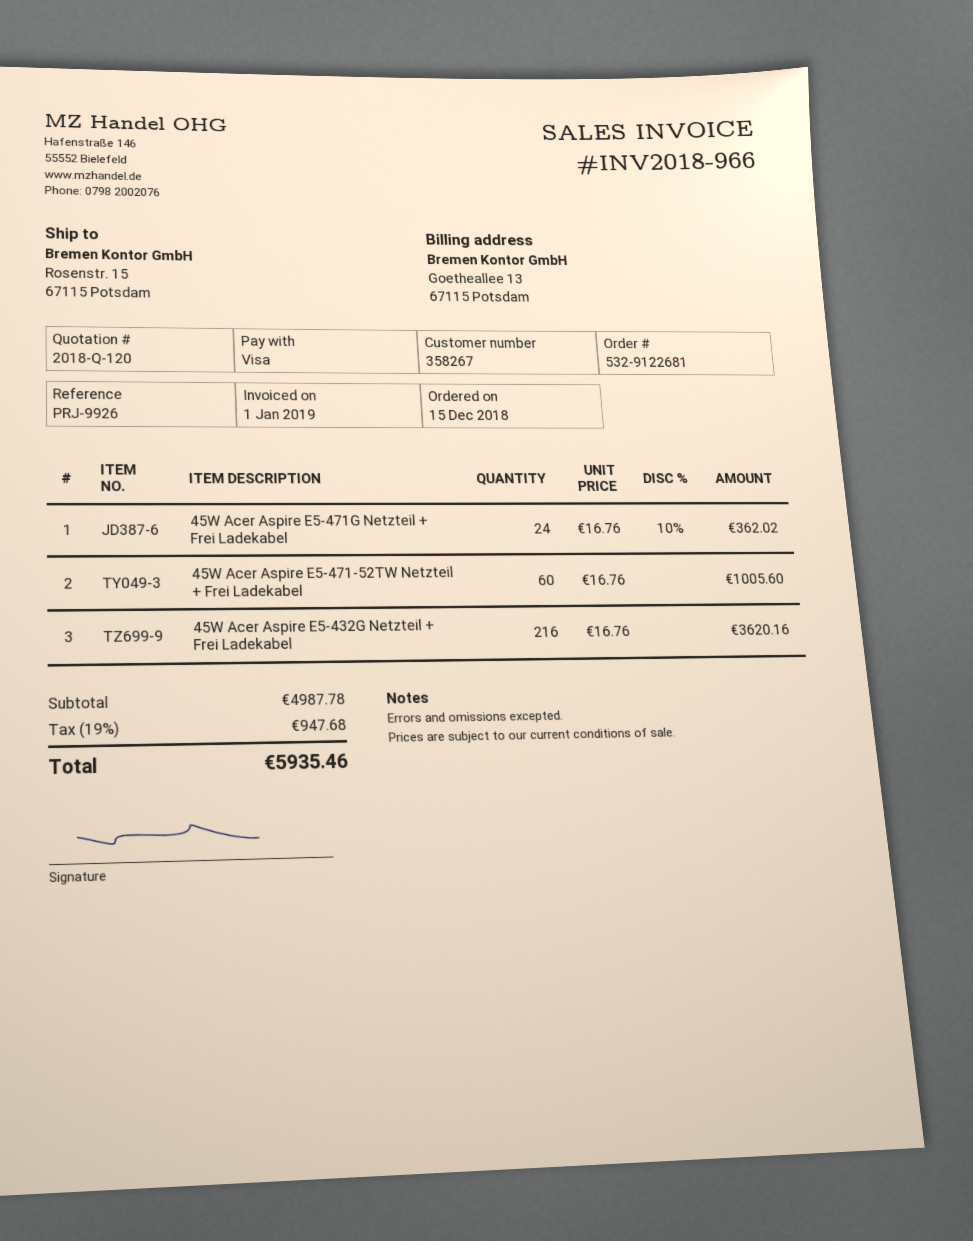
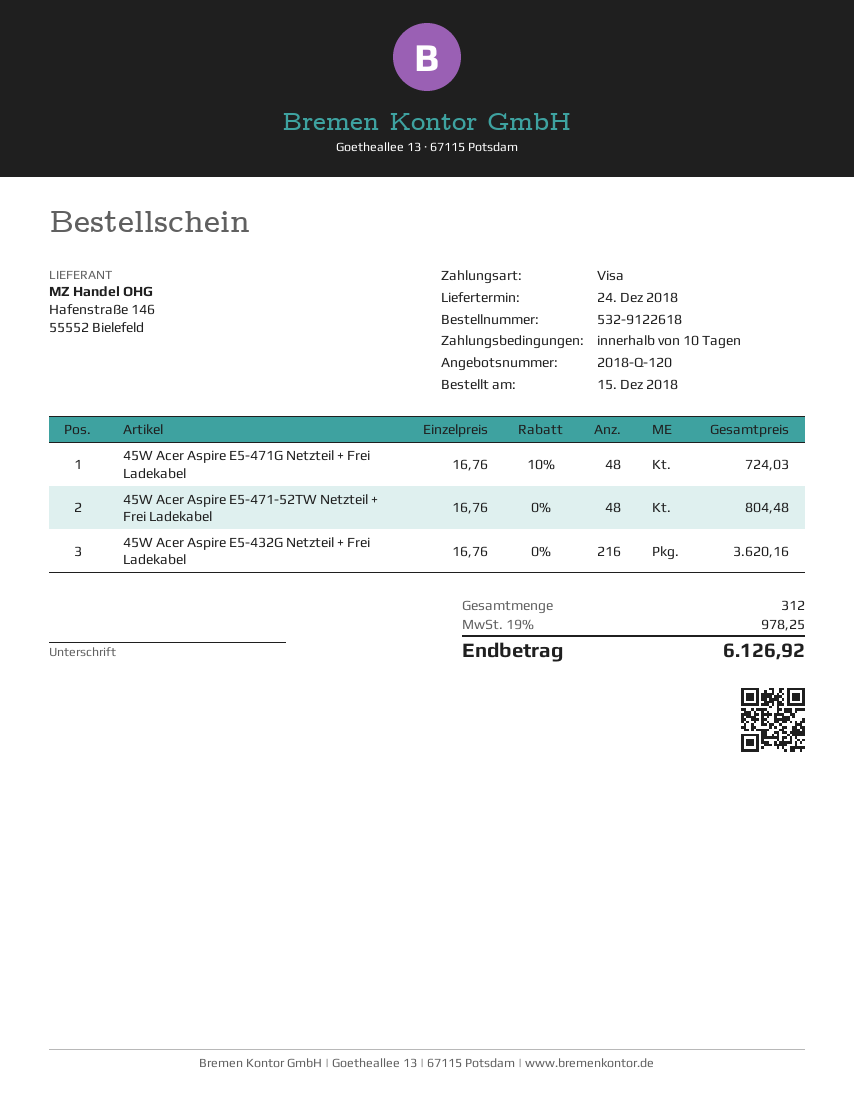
order number: 532-9122681 -> 532-9122618
45W Acer Aspire E5-471G Netzteil + Frei Ladekabel: 24 x 16.76 - 10% = 362.02 -> 48 x 16.76 - 10% = 724.03
45W Acer Aspire E5-471-52TW Netzteil + Frei Ladekabel: 60 x 16.76 = 1005.60 -> 48 x 16.76 = 804.48
tax: 19% = 947.68 -> 19% = 978.25
total: 5935.46 -> 6126.92

